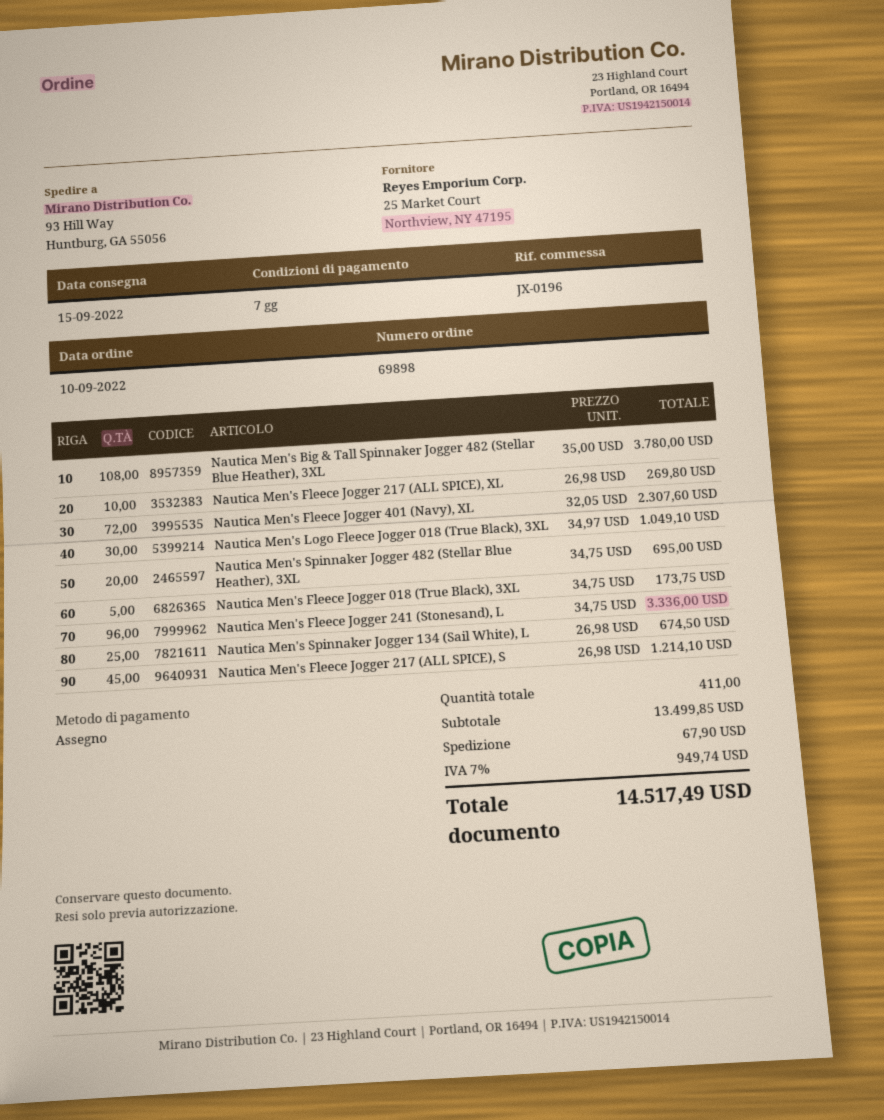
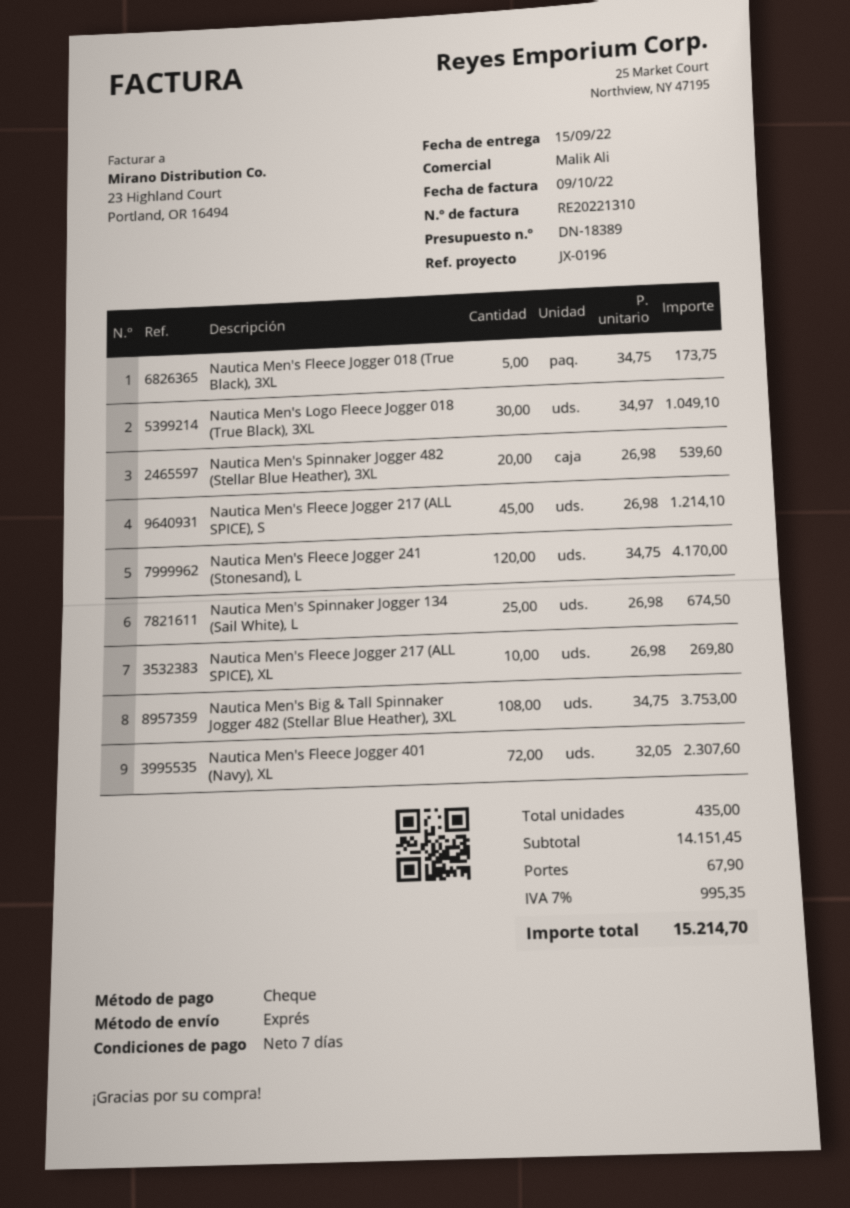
Nautica Men's Big & Tall Spinnaker Jogger 482 (Stellar Blue Heather), 3XL: 108 x 35.00 = 3780.00 -> 108 x 34.75 = 3753.00
Nautica Men's Spinnaker Jogger 482 (Stellar Blue Heather), 3XL: 20 x 34.75 = 695.00 -> 20 x 26.98 = 539.60
Nautica Men's Fleece Jogger 241 (Stonesand), L: 96 x 34.75 = 3336.00 -> 120 x 34.75 = 4170.00
total quantity: 411 -> 435
subtotal: 13499.85 -> 14151.45
tax: 7% = 949.74 -> 7% = 995.35
total: 14517.49 -> 15214.70

